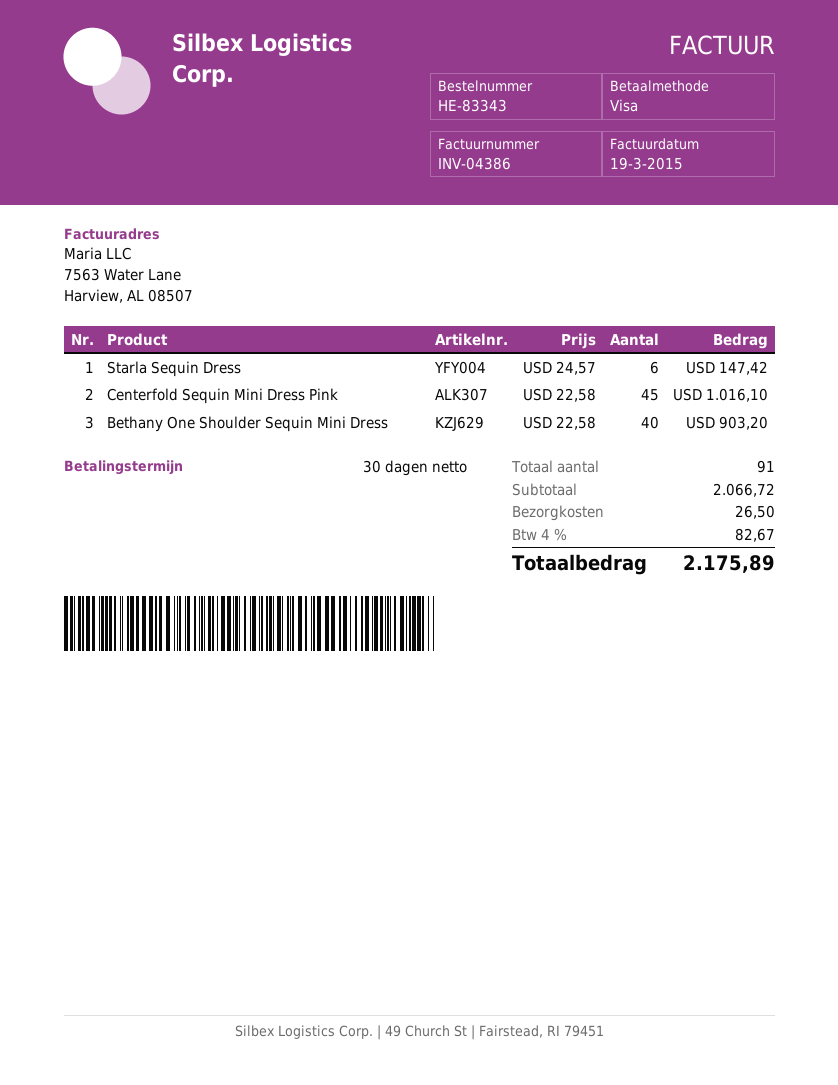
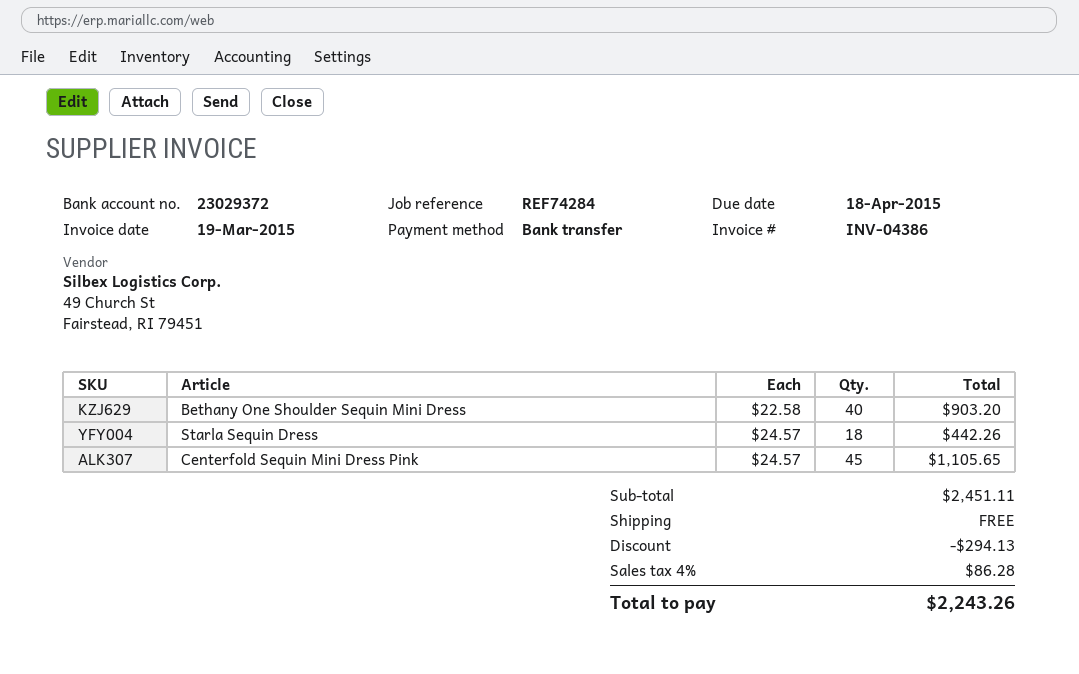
payment method: Visa -> bank transfer
Starla Sequin Dress: 6 x 24.57 = 147.42 -> 18 x 24.57 = 442.26
Centerfold Sequin Mini Dress Pink: 45 x 22.58 = 1016.10 -> 45 x 24.57 = 1105.65
subtotal: 2066.72 -> 2451.11
discount: none -> 294.13
shipping: 26.50 -> 0.00
tax: 4% = 82.67 -> 4% = 86.28
total: 2175.89 -> 2243.26

